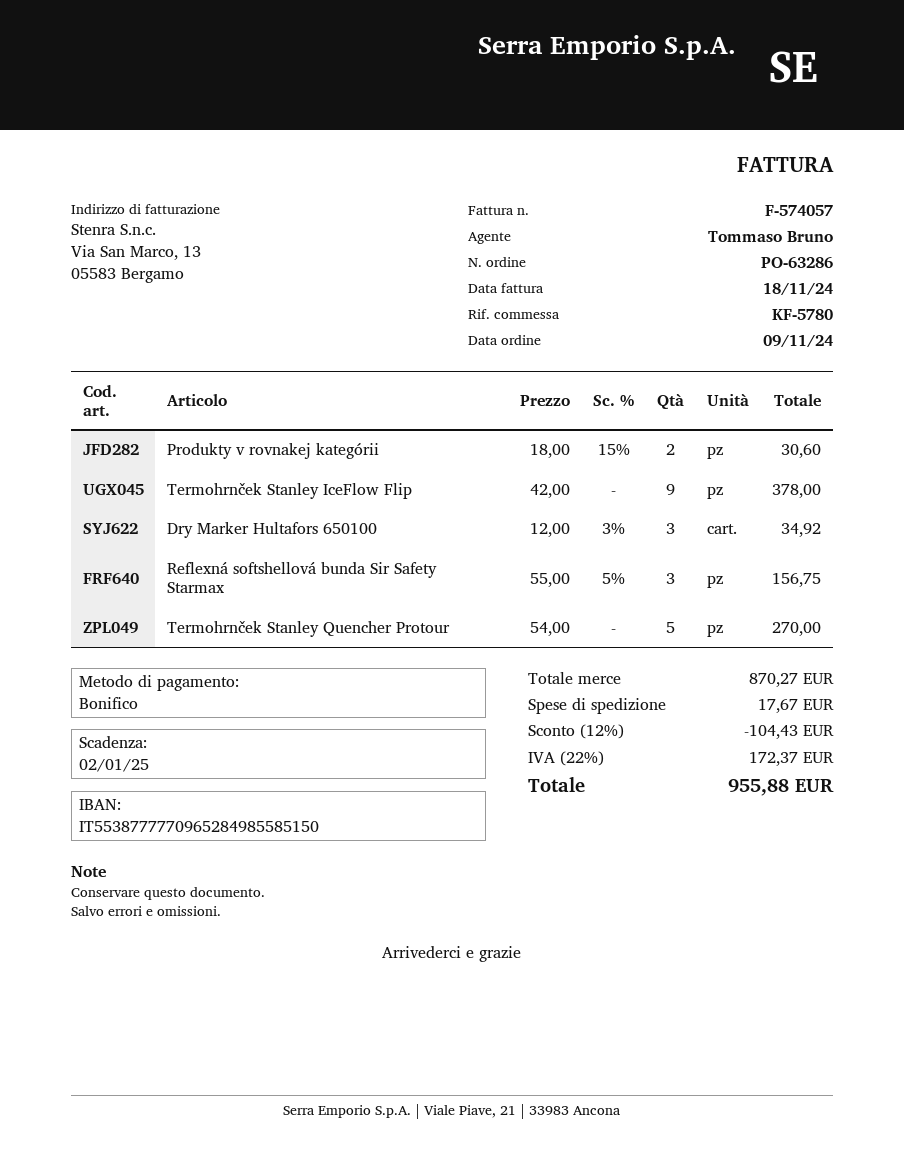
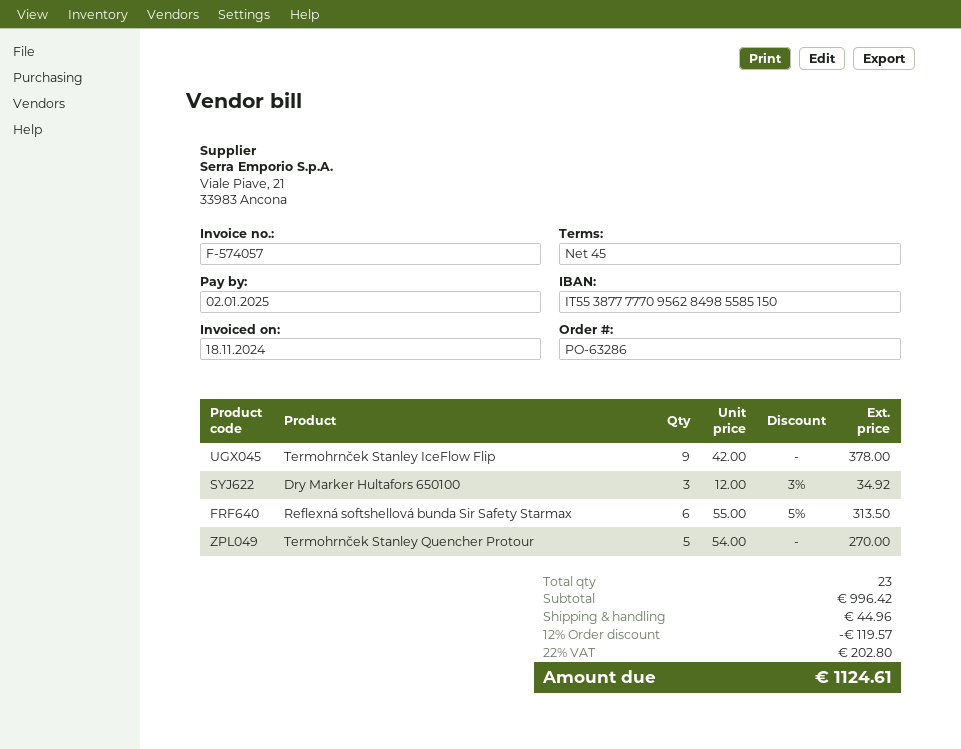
bank account: IT5538777770965284985585150 -> IT5538777770956284985585150
Produkty v rovnakej kategórii: 2 x 18.00 - 15% = 30.60 -> none
Reflexná softshellová bunda Sir Safety Starmax: 3 x 55.00 - 5% = 156.75 -> 6 x 55.00 - 5% = 313.50
subtotal: 870.27 -> 996.42
discount: 12% = 104.43 -> 12% = 119.57
shipping: 17.67 -> 44.96
tax: 22% = 172.37 -> 22% = 202.80
total: 955.88 -> 1124.61

